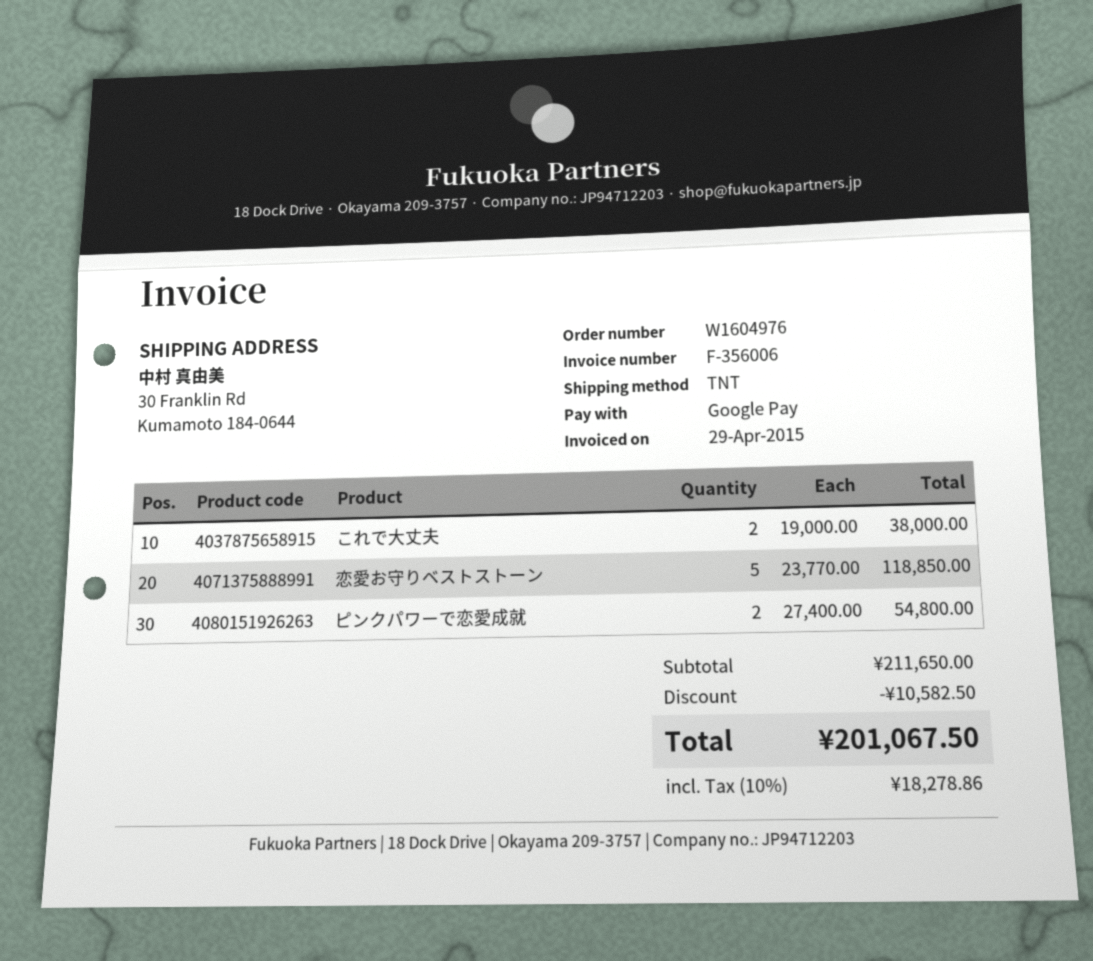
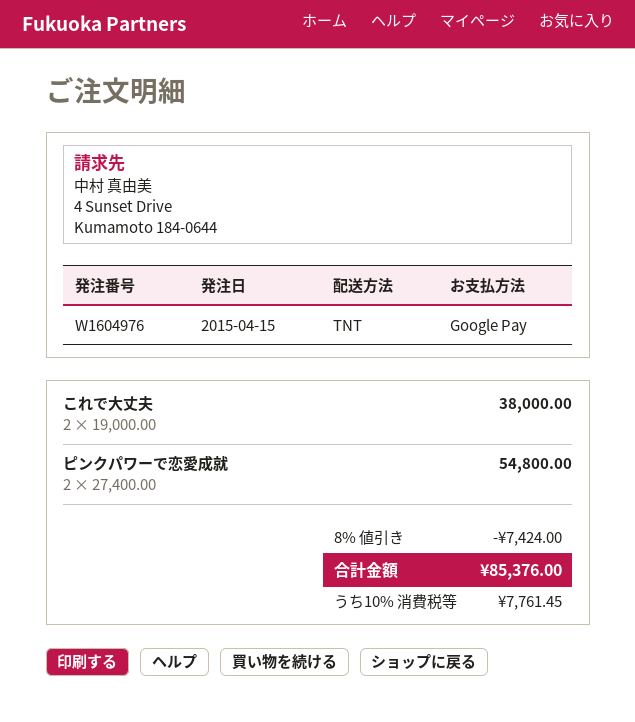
恋愛お守りベストストーン: 5 x 23770.00 = 118850.00 -> none
discount: 10582.50 -> 7424.00
tax: 10% = 18278.86 -> 10% = 7761.45
total: 201067.50 -> 85376.00

